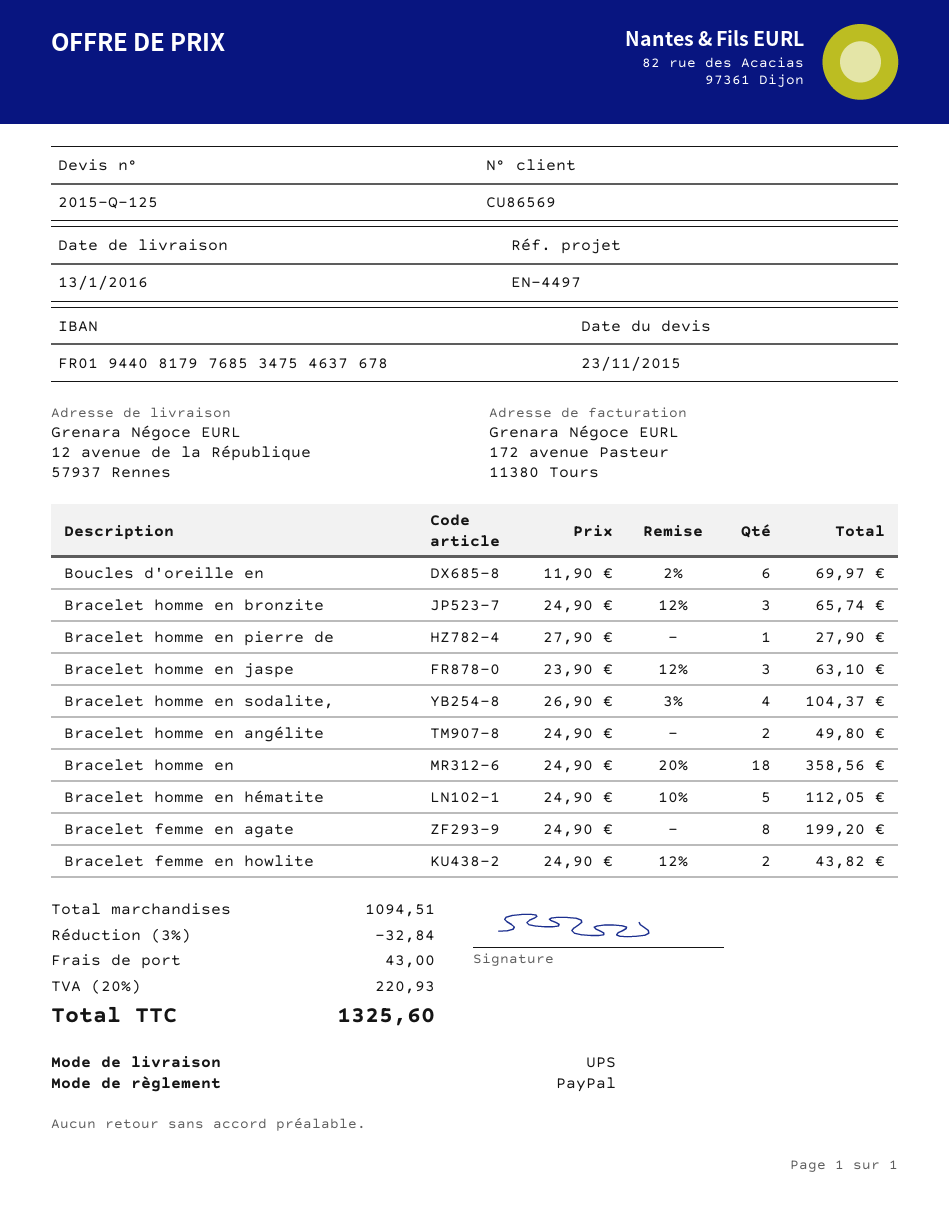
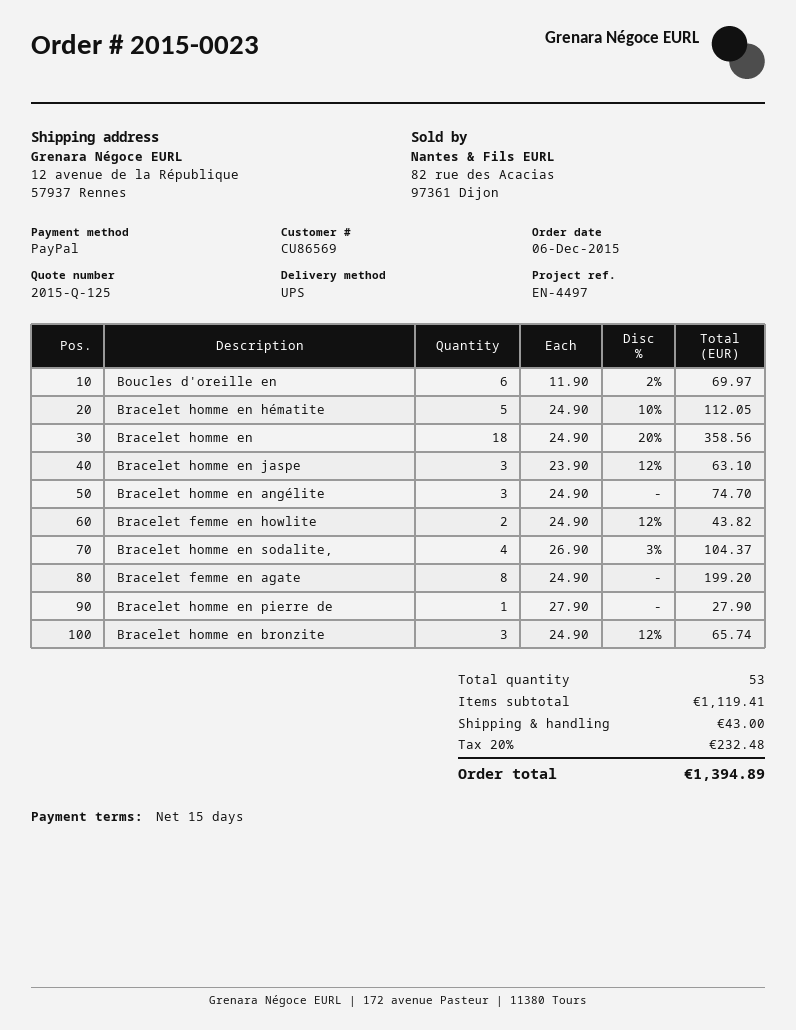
Bracelet homme en angélite: 2 x 24.90 = 49.80 -> 3 x 24.90 = 74.70
subtotal: 1094.51 -> 1119.41
discount: 3% = 32.84 -> none
tax: 20% = 220.93 -> 20% = 232.48
total: 1325.60 -> 1394.89

